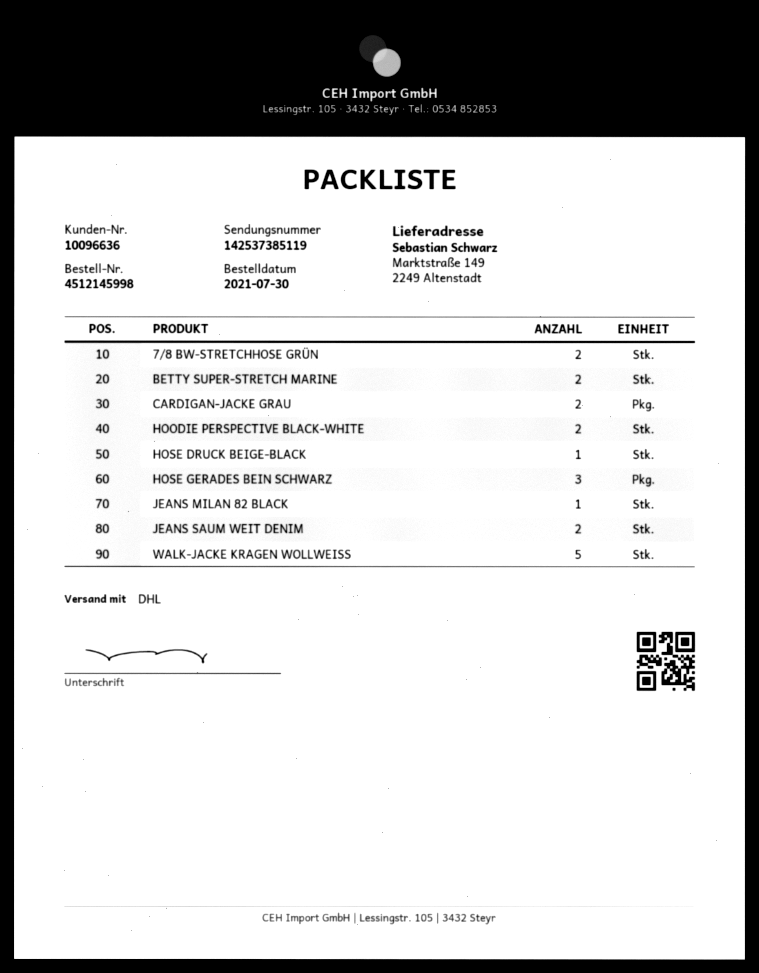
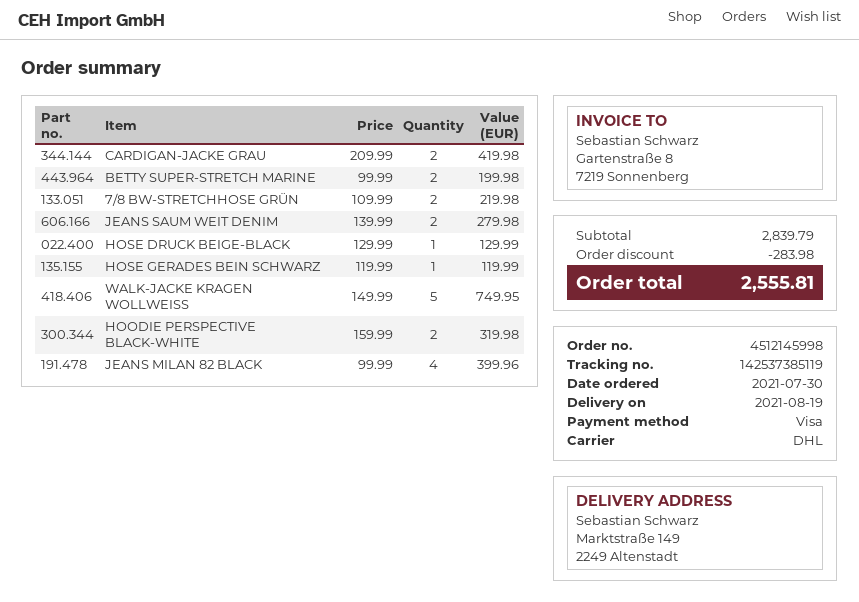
HOSE GERADES BEIN SCHWARZ: 3 -> 1
JEANS MILAN 82 BLACK: 1 -> 4

